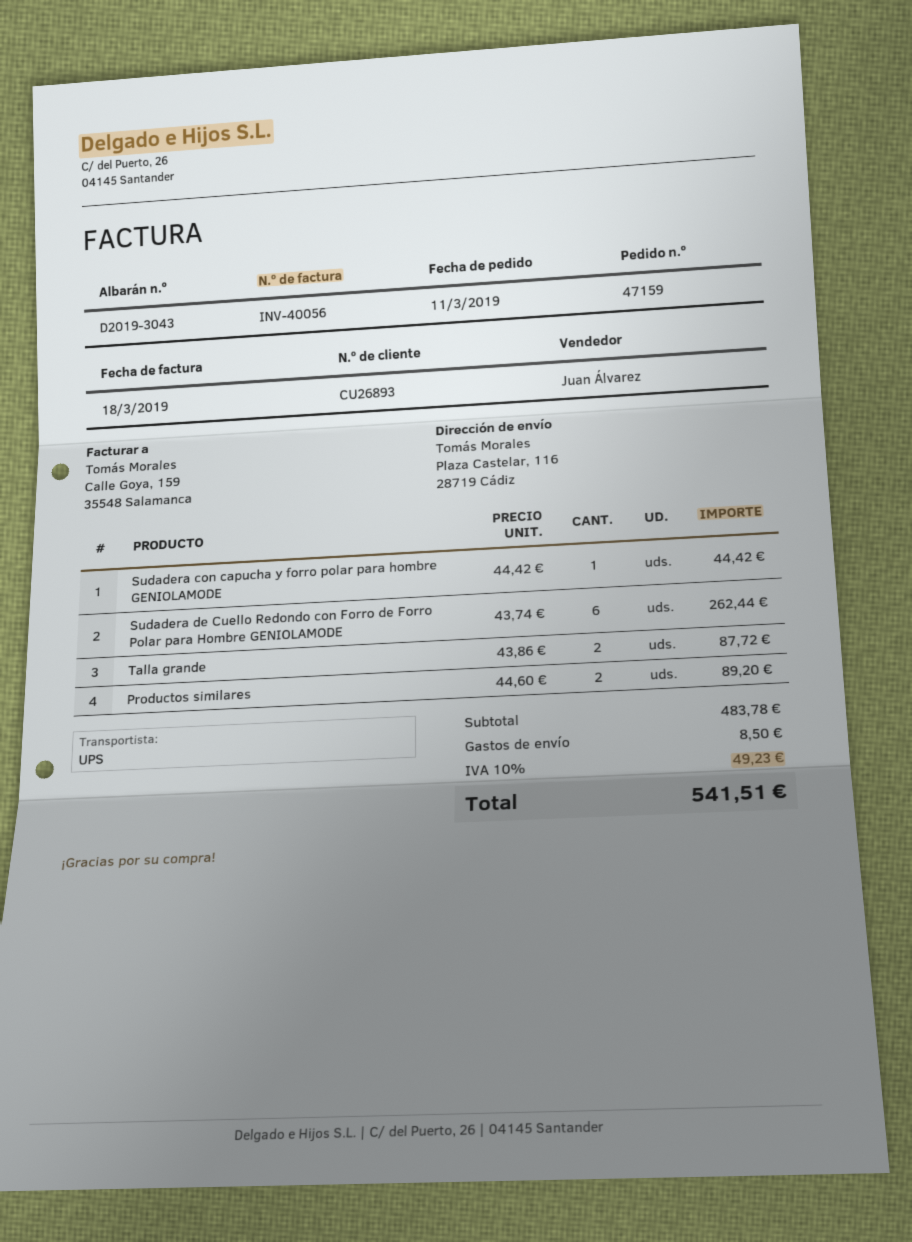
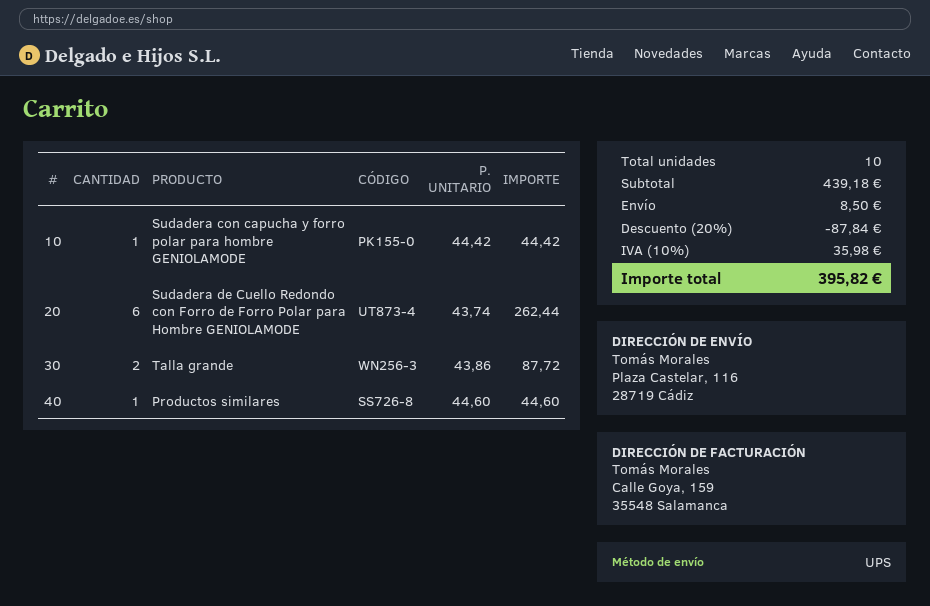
Productos similares: 2 x 44.60 = 89.20 -> 1 x 44.60 = 44.60
subtotal: 483.78 -> 439.18
discount: none -> 20% = 87.84
tax: 10% = 49.23 -> 10% = 35.98
total: 541.51 -> 395.82

